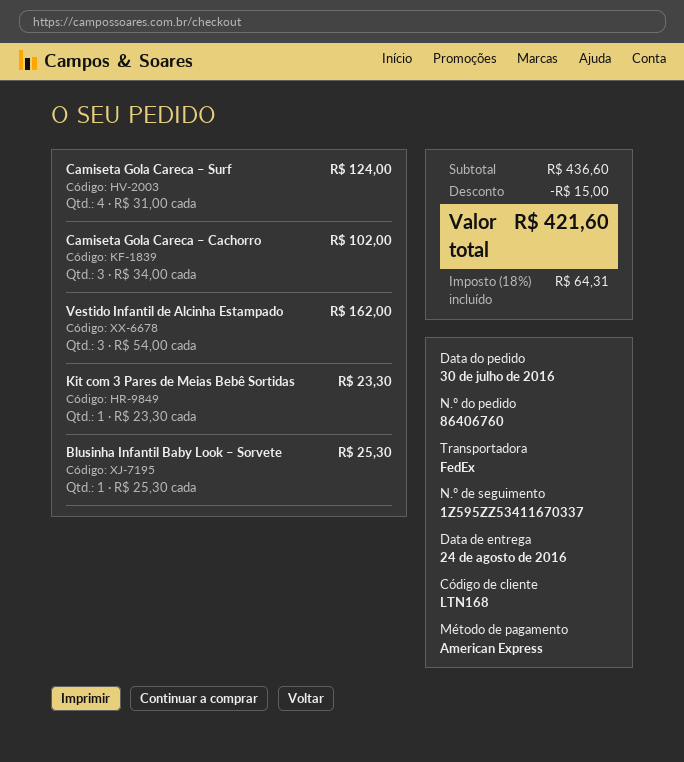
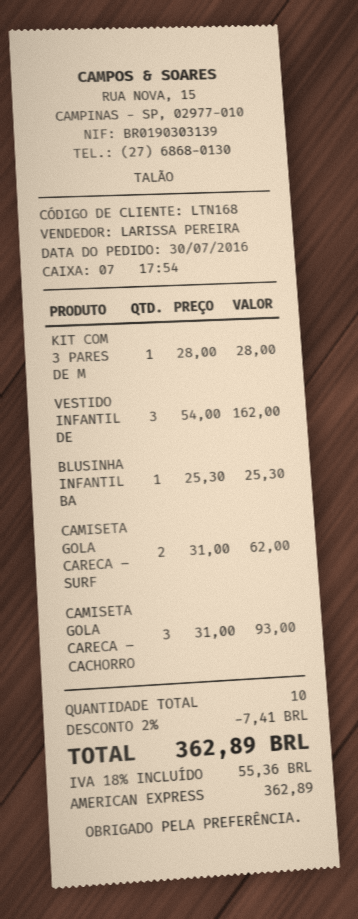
Camiseta Gola Careca – Surf: 4 x 31.00 = 124.00 -> 2 x 31.00 = 62.00
Camiseta Gola Careca – Cachorro: 3 x 34.00 = 102.00 -> 3 x 31.00 = 93.00
Kit com 3 Pares de Meias Bebê Sortidas: 1 x 23.30 = 23.30 -> 1 x 28.00 = 28.00
discount: 15.00 -> 7.41
tax: 18% = 64.31 -> 18% = 55.36
total: 421.60 -> 362.89

